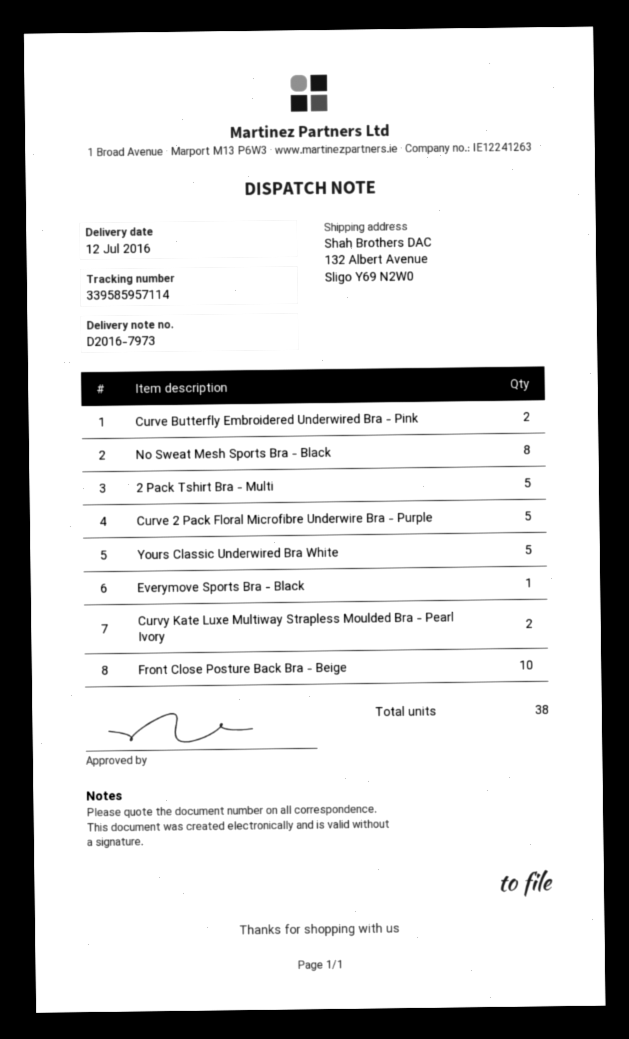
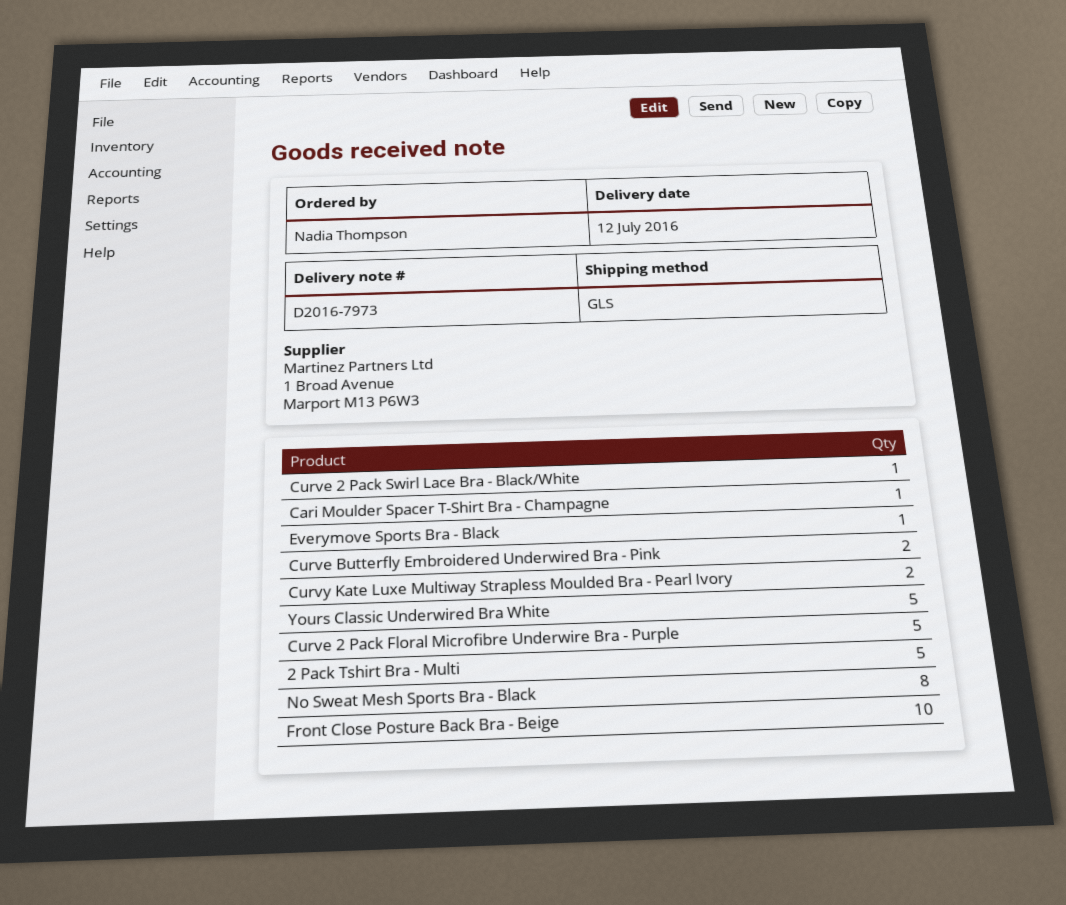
Curve 2 Pack Swirl Lace Bra - Black/White: none -> 1
Cari Moulder Spacer T-Shirt Bra - Champagne: none -> 1

